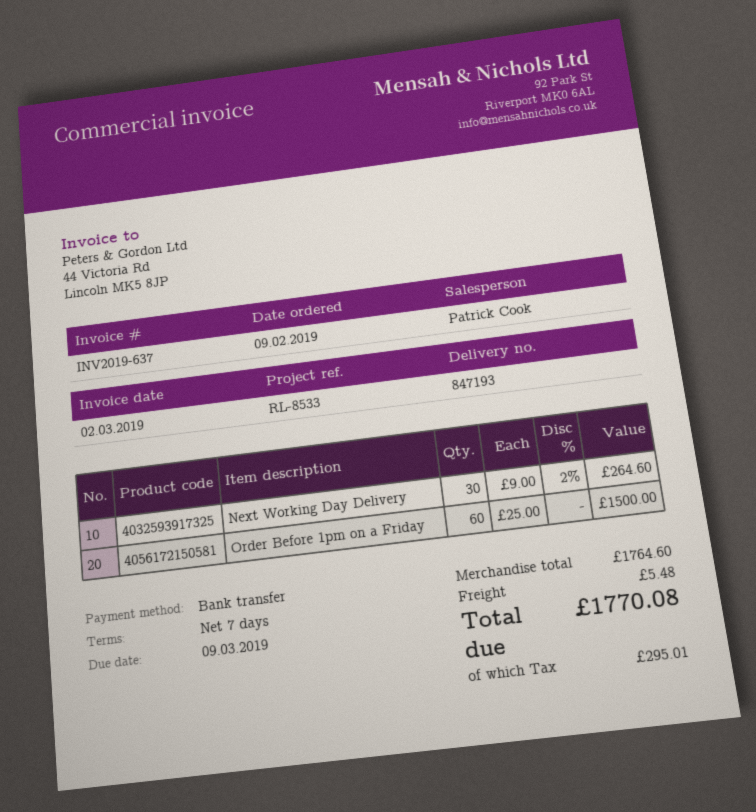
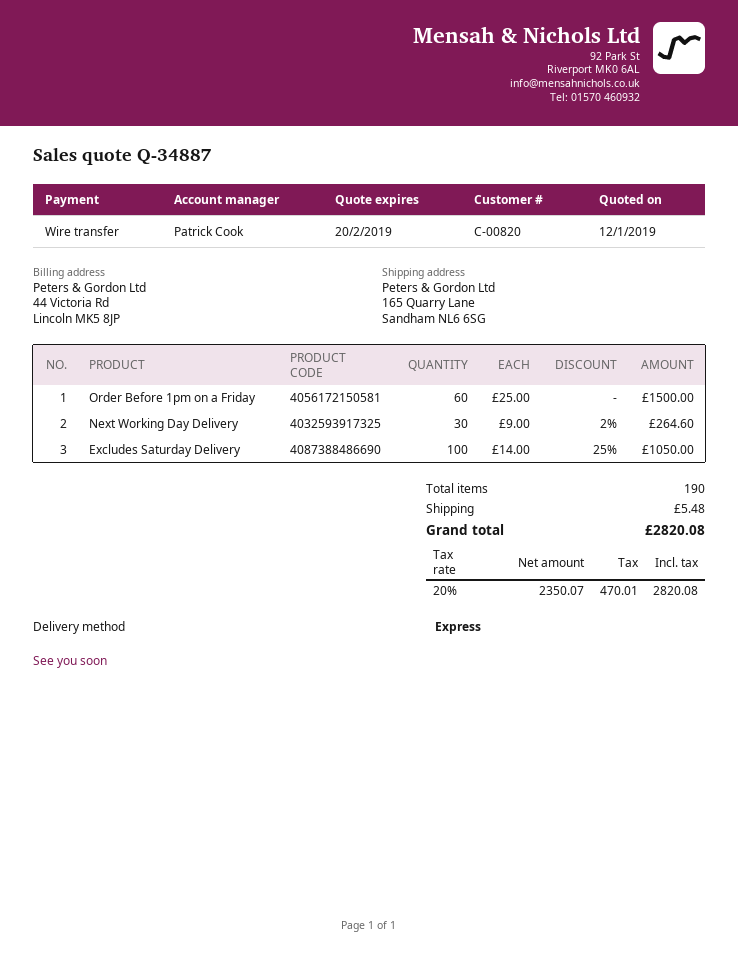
Excludes Saturday Delivery: none -> 100 x 14.00 - 25% = 1050.00
tax: 295.01 -> 470.01
total: 1770.08 -> 2820.08

